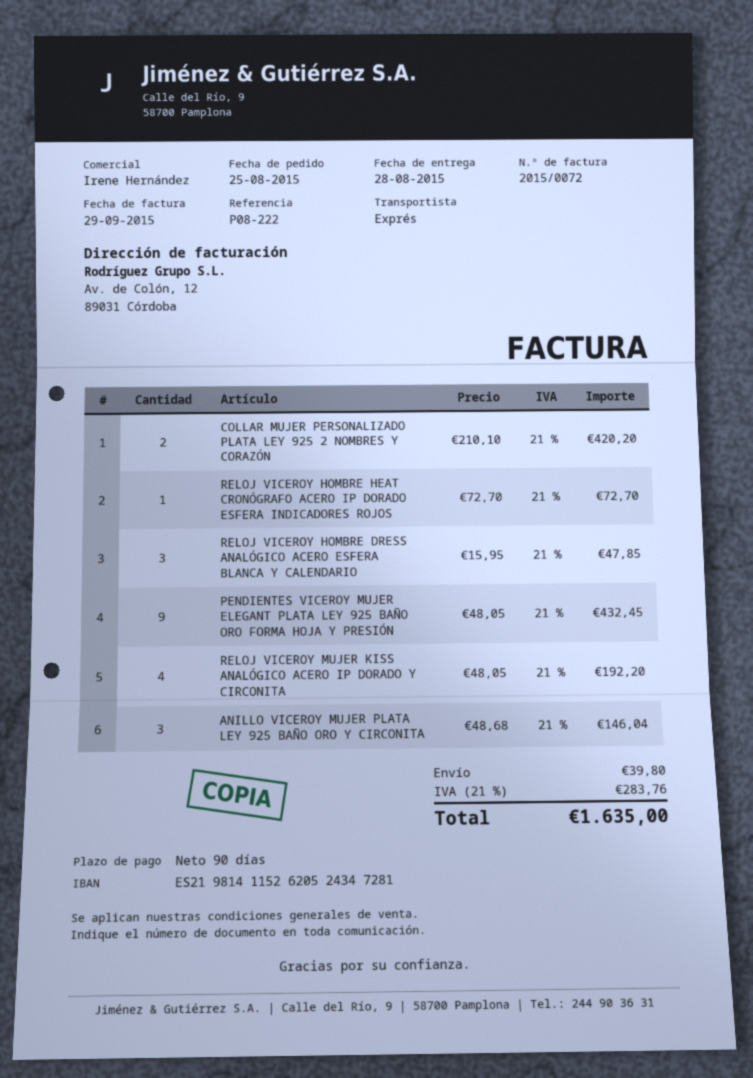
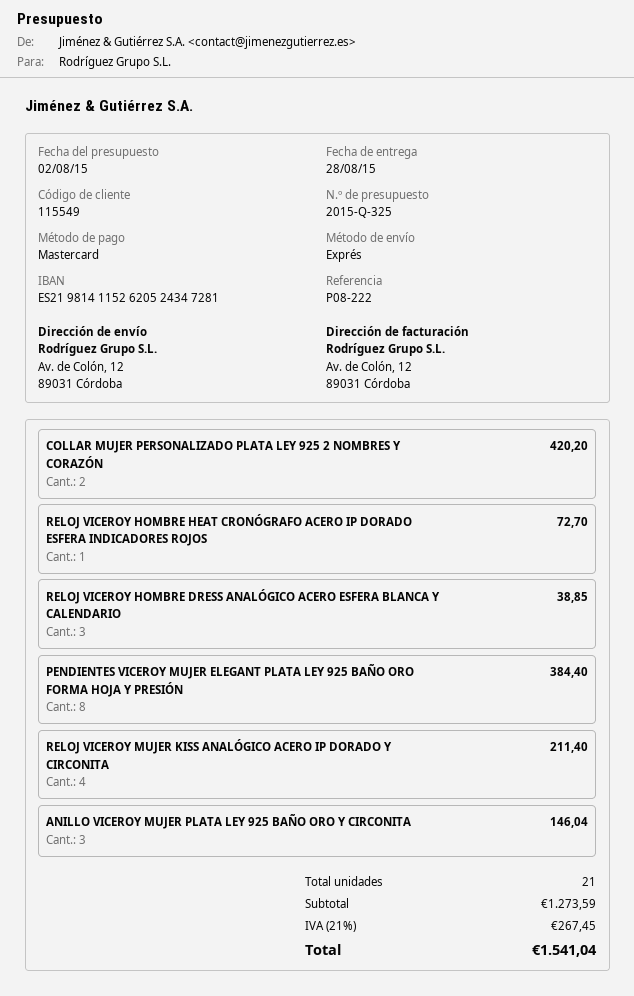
RELOJ VICEROY HOMBRE DRESS ANALÓGICO ACERO ESFERA BLANCA Y CALENDARIO: 3 for 47.85 -> 3 for 38.85
PENDIENTES VICEROY MUJER ELEGANT PLATA LEY 925 BAÑO ORO FORMA HOJA Y PRESIÓN: 9 for 432.45 -> 8 for 384.40
RELOJ VICEROY MUJER KISS ANALÓGICO ACERO IP DORADO Y CIRCONITA: 4 for 192.20 -> 4 for 211.40
shipping: 39.80 -> none
tax: 21% = 283.76 -> 21% = 267.45
total: 1635.00 -> 1541.04

